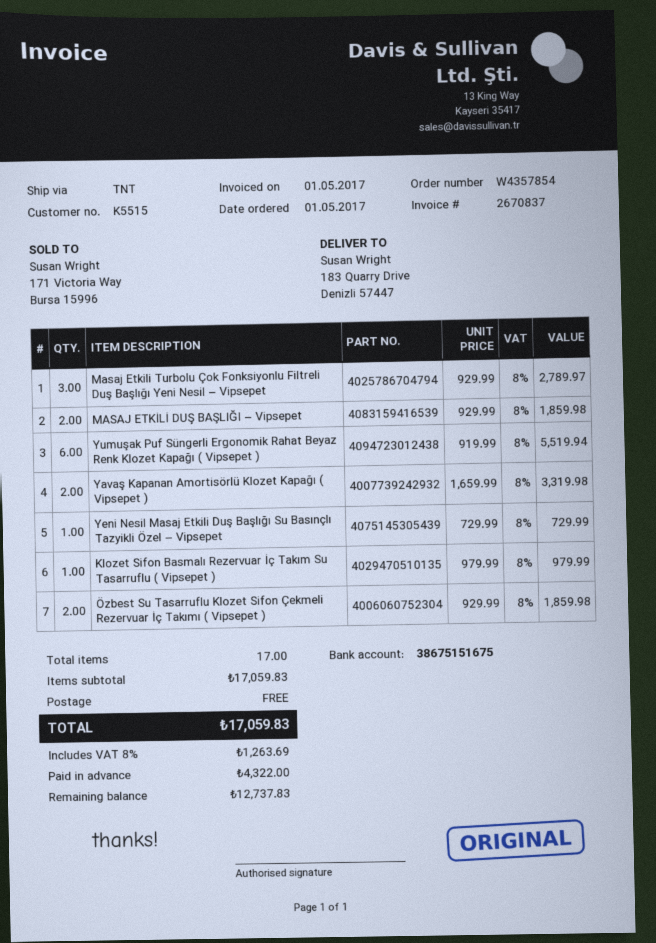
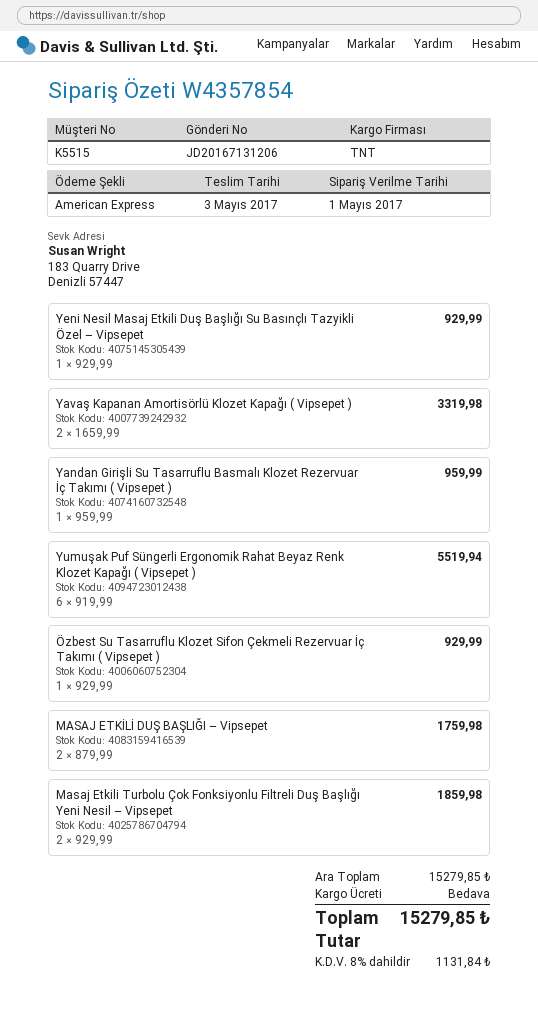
Masaj Etkili Turbolu Çok Fonksiyonlu Filtreli Duş Başlığı Yeni Nesil – Vipsepet: 3 x 929.99 = 2789.97 -> 2 x 929.99 = 1859.98
MASAJ ETKİLİ DUŞ BAŞLIĞI – Vipsepet: 2 x 929.99 = 1859.98 -> 2 x 879.99 = 1759.98
Yeni Nesil Masaj Etkili Duş Başlığı Su Basınçlı Tazyikli Özel – Vipsepet: 1 x 729.99 = 729.99 -> 1 x 929.99 = 929.99
Klozet Sifon Basmalı Rezervuar İç Takım Su Tasarruflu ( Vipsepet ): 1 x 979.99 = 979.99 -> none
Özbest Su Tasarruflu Klozet Sifon Çekmeli Rezervuar İç Takımı ( Vipsepet ): 2 x 929.99 = 1859.98 -> 1 x 929.99 = 929.99
Yandan Girişli Su Tasarruflu Basmalı Klozet Rezervuar İç Takımı ( Vipsepet ): none -> 1 x 959.99 = 959.99
subtotal: 17059.83 -> 15279.85
tax: 8% = 1263.69 -> 8% = 1131.84
total: 17059.83 -> 15279.85

